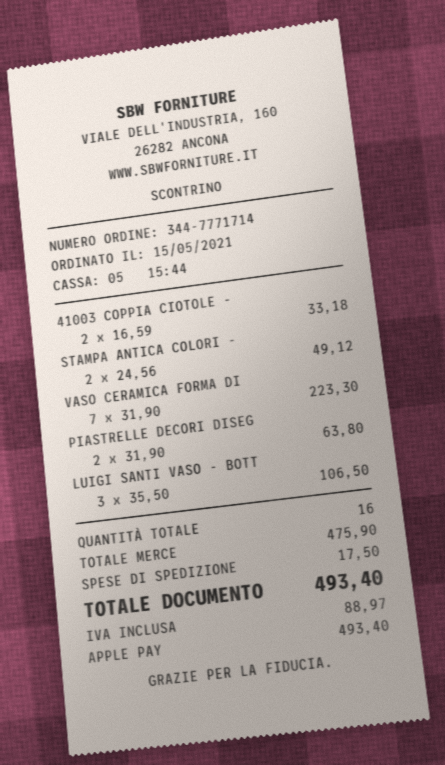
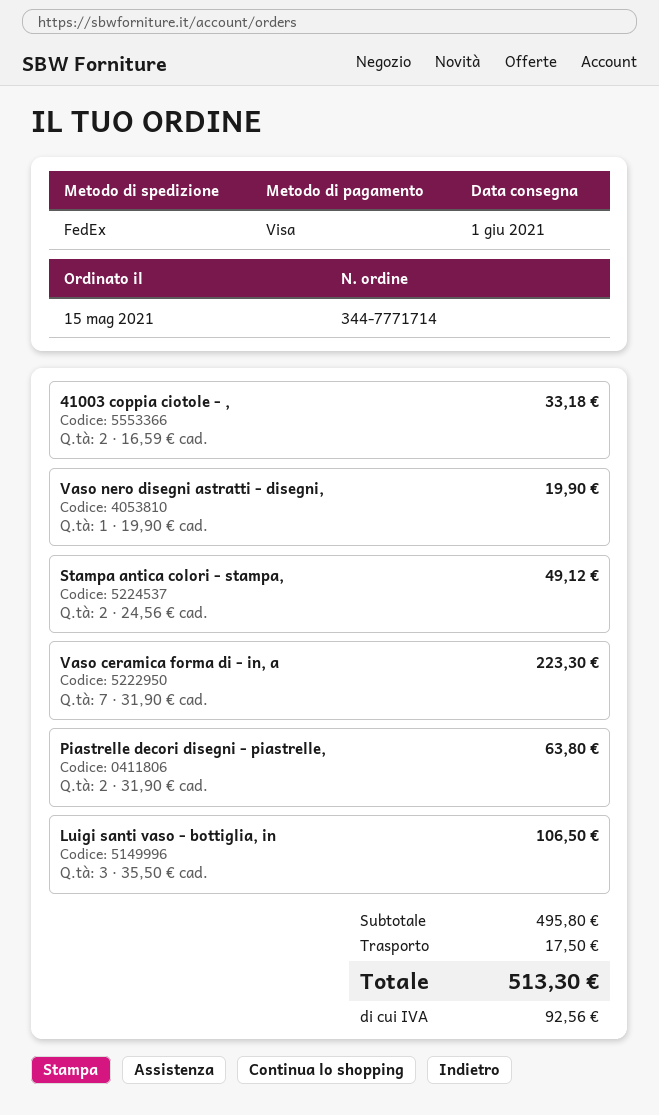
payment method: Apple Pay -> Visa
Vaso nero disegni astratti - disegni,: none -> 1 x 19.90 = 19.90
subtotal: 475.90 -> 495.80
tax: 88.97 -> 92.56
total: 493.40 -> 513.30

